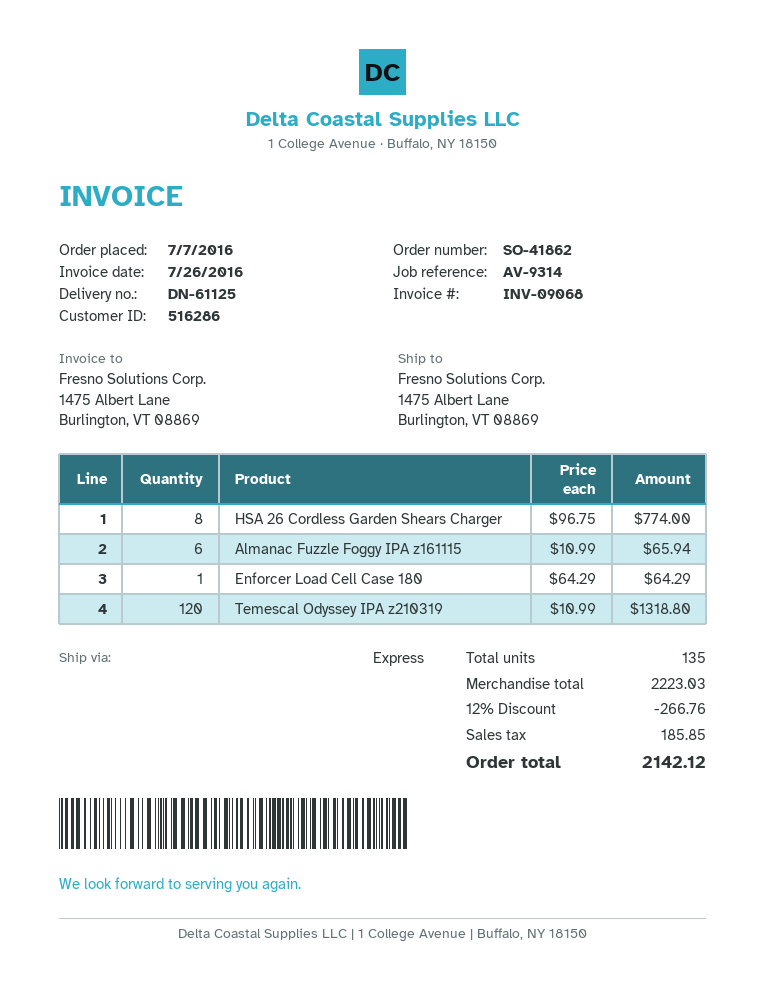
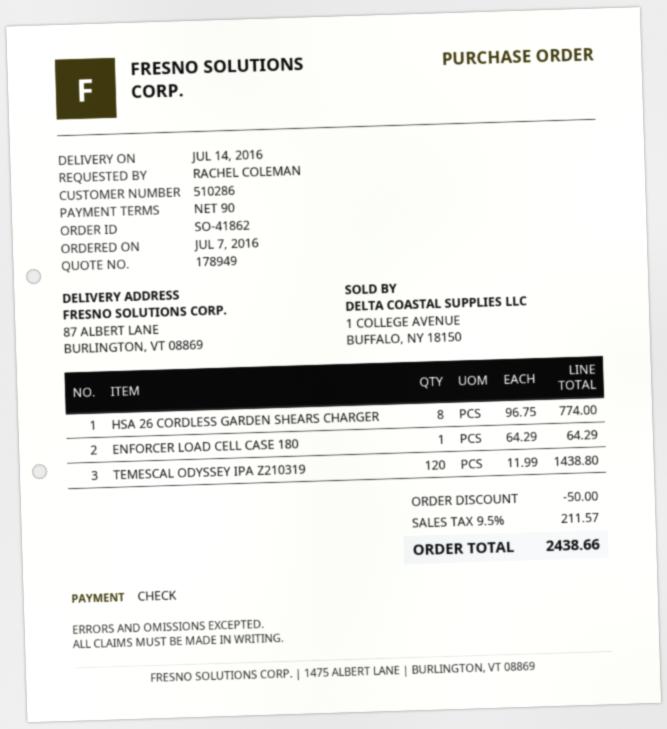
customer number: 516286 -> 510286
ship to: 1475 Albert Lane, Burlington, VT 08869 -> 87 ALBERT LANE, BURLINGTON, VT 08869
Almanac Fuzzle Foggy IPA z161115: 6 x 10.99 = 65.94 -> none
Temescal Odyssey IPA z210319: 120 x 10.99 = 1318.80 -> 120 x 11.99 = 1438.80
discount: 266.76 -> 50.00
tax: 185.85 -> 211.57
total: 2142.12 -> 2438.66

